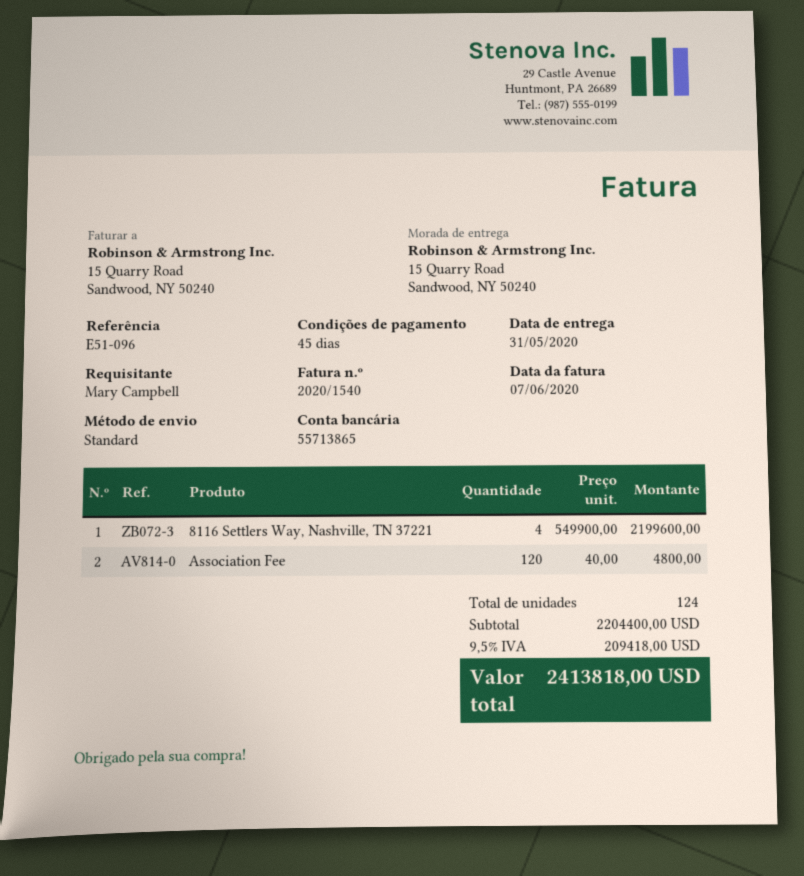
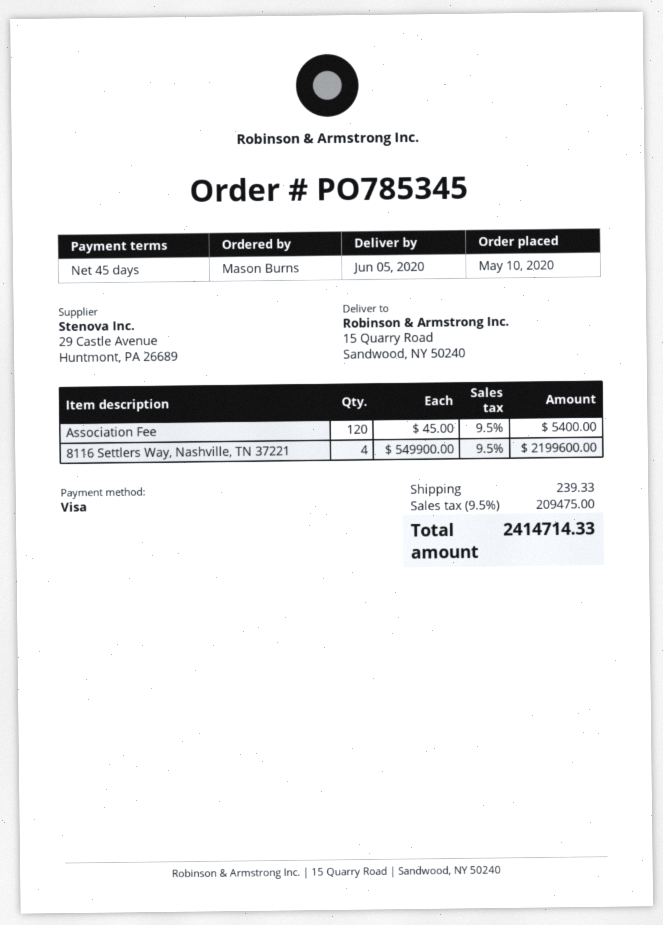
delivery date: 2020-05-31 -> 2020-06-05
ordered by: Mary Campbell -> Mason Burns
Association Fee: 120 x 40.00 = 4800.00 -> 120 x 45.00 = 5400.00
shipping: none -> 239.33
tax: 9.5% = 209418.00 -> 9.5% = 209475.00
total: 2413818.00 -> 2414714.33

